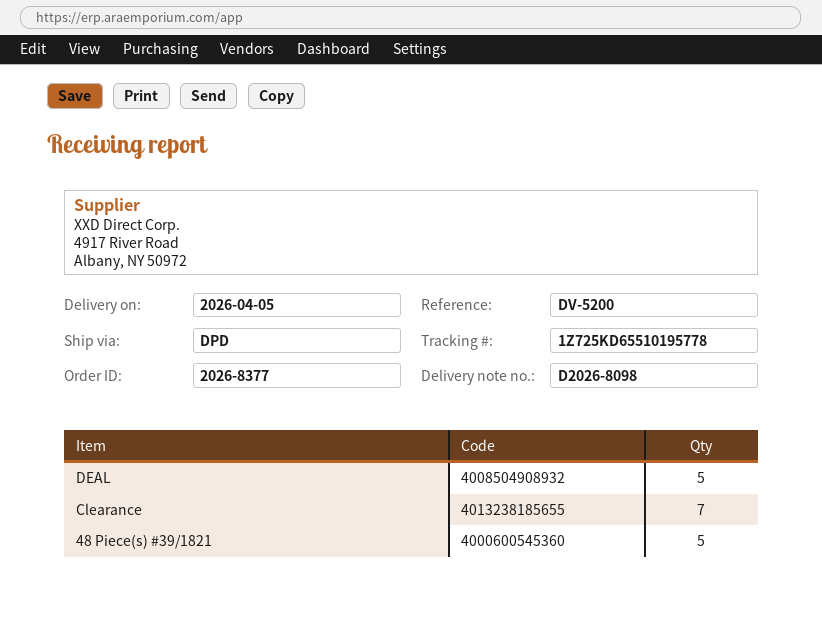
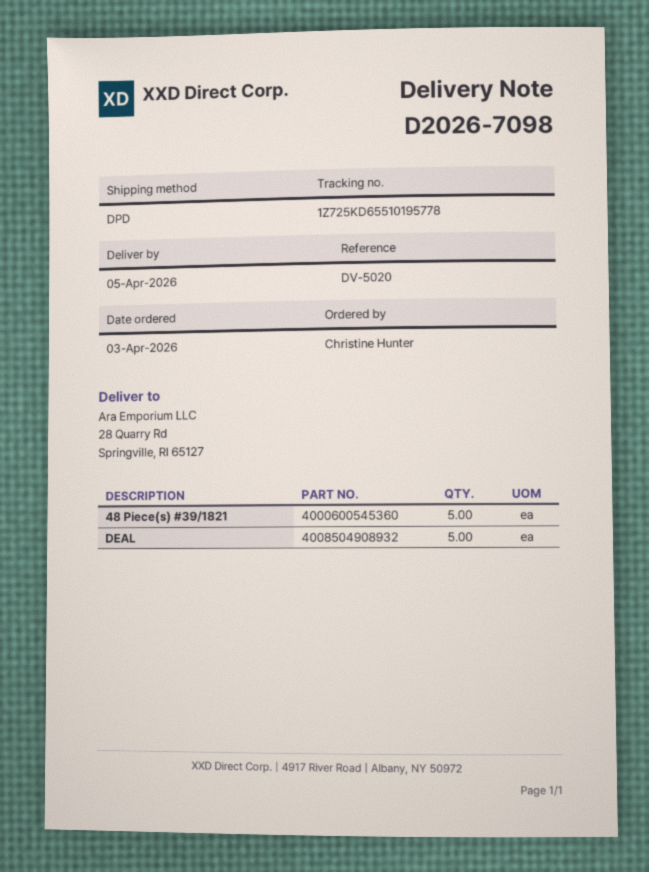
delivery note number: D2026-8098 -> D2026-7098
reference: DV-5200 -> DV-5020
Clearance: 7 -> none

